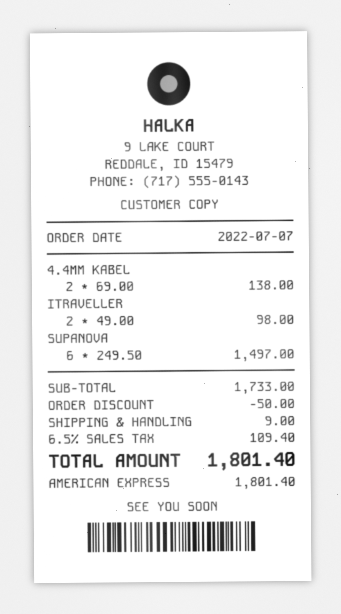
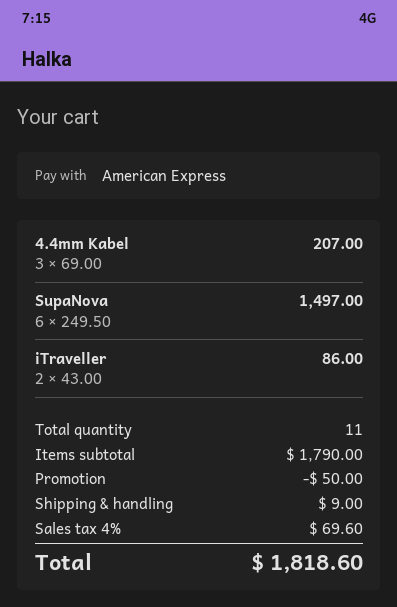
4.4MM KABEL: 2 x 69.00 = 138.00 -> 3 x 69.00 = 207.00
ITRAVELLER: 2 x 49.00 = 98.00 -> 2 x 43.00 = 86.00
subtotal: 1733.00 -> 1790.00
tax: 6.5% = 109.40 -> 4% = 69.60
total: 1801.40 -> 1818.60

